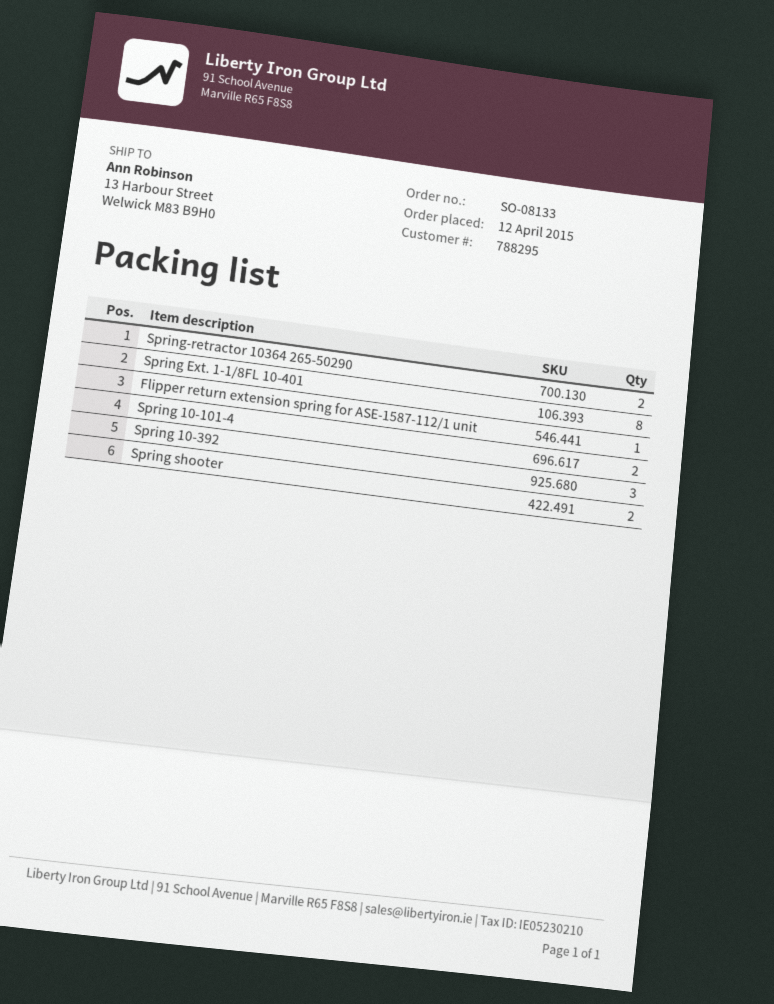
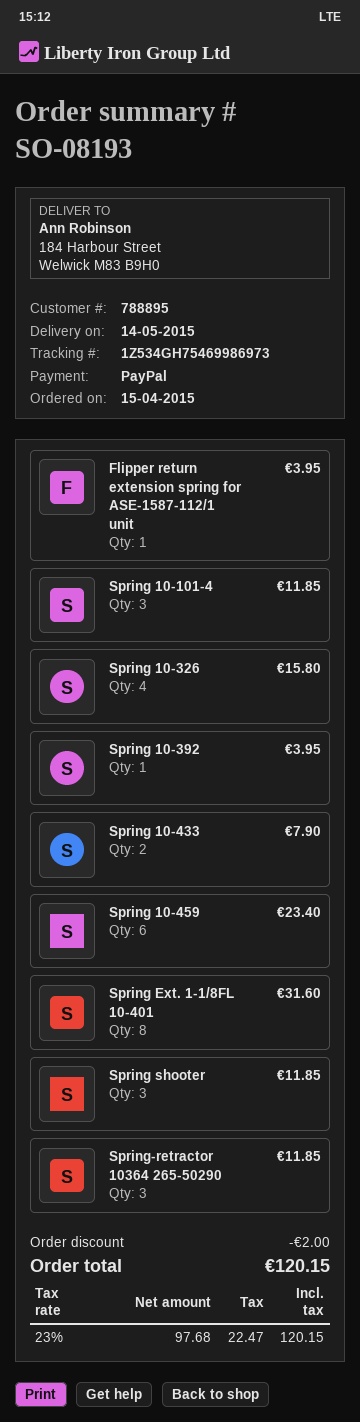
order number: SO-08133 -> SO-08193
order date: 2015-04-12 -> 2015-04-15
customer number: 788295 -> 788895
ship to: 13 Harbour Street, Welwick M83 B9H0 -> 184 Harbour Street, Welwick M83 B9H0
Spring-retractor 10364 265-50290: 2 -> 3
Spring 10-101-4: 2 -> 3
Spring 10-392: 3 -> 1
Spring shooter: 2 -> 3
Spring 10-326: none -> 4
Spring 10-433: none -> 2
Spring 10-459: none -> 6

